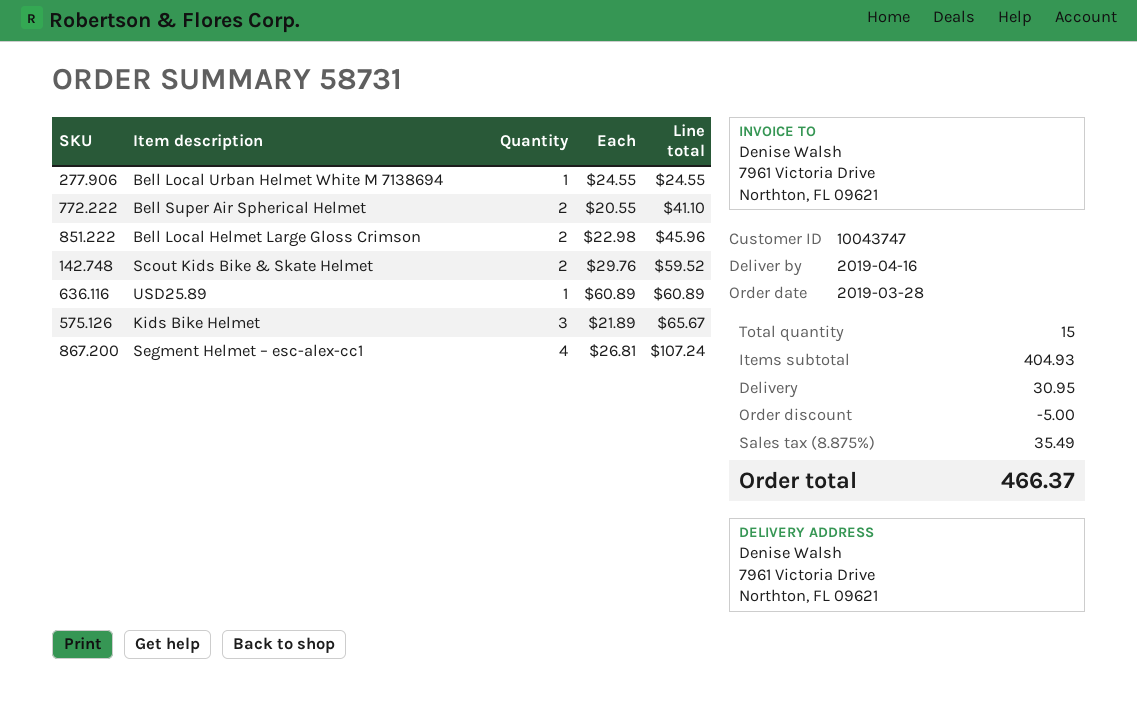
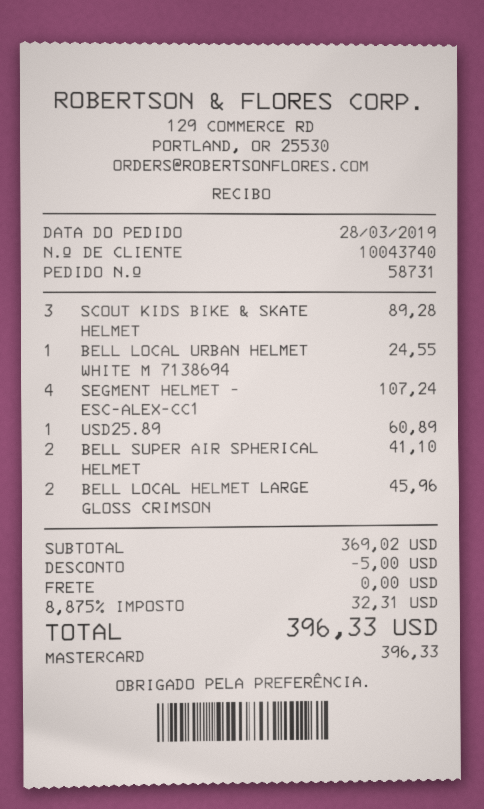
customer number: 10043747 -> 10043740
Scout Kids Bike & Skate Helmet: 2 for 59.52 -> 3 for 89.28
Kids Bike Helmet: 3 for 65.67 -> none
subtotal: 404.93 -> 369.02
shipping: 30.95 -> 0.00
tax: 8.875% = 35.49 -> 8.875% = 32.31
total: 466.37 -> 396.33

